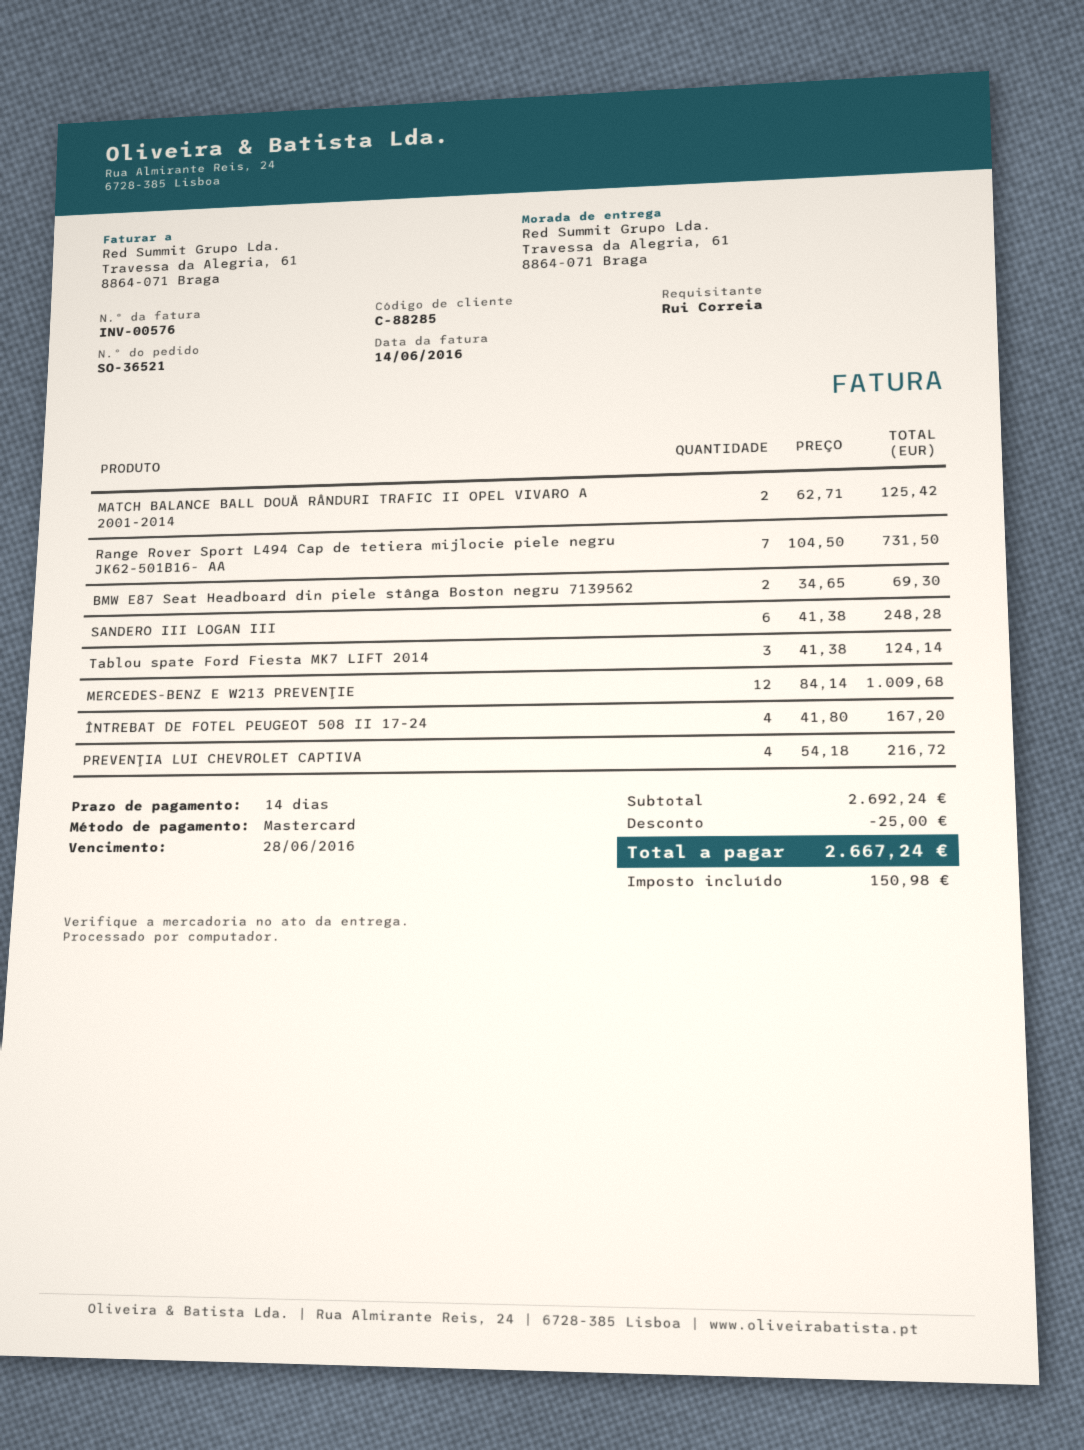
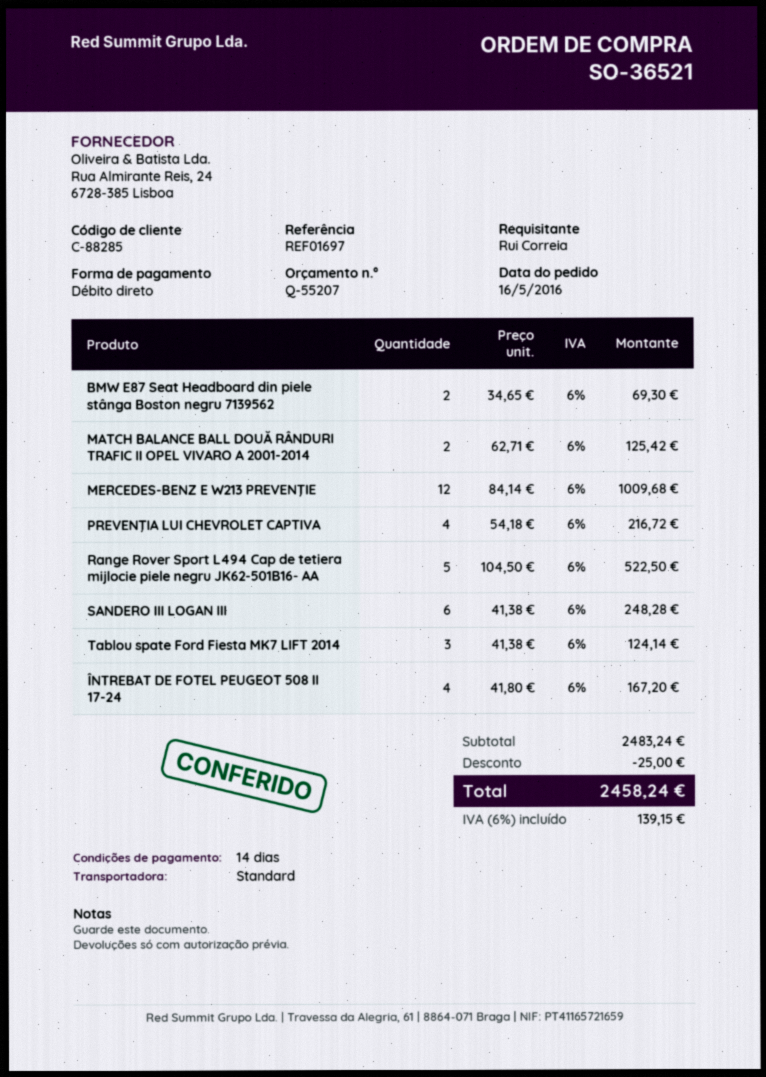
payment method: Mastercard -> direct debit
Range Rover Sport L494 Cap de tetiera mijlocie piele negru JK62-501B16- AA: 7 x 104.50 = 731.50 -> 5 x 104.50 = 522.50
subtotal: 2692.24 -> 2483.24
tax: 150.98 -> 139.15
total: 2667.24 -> 2458.24

